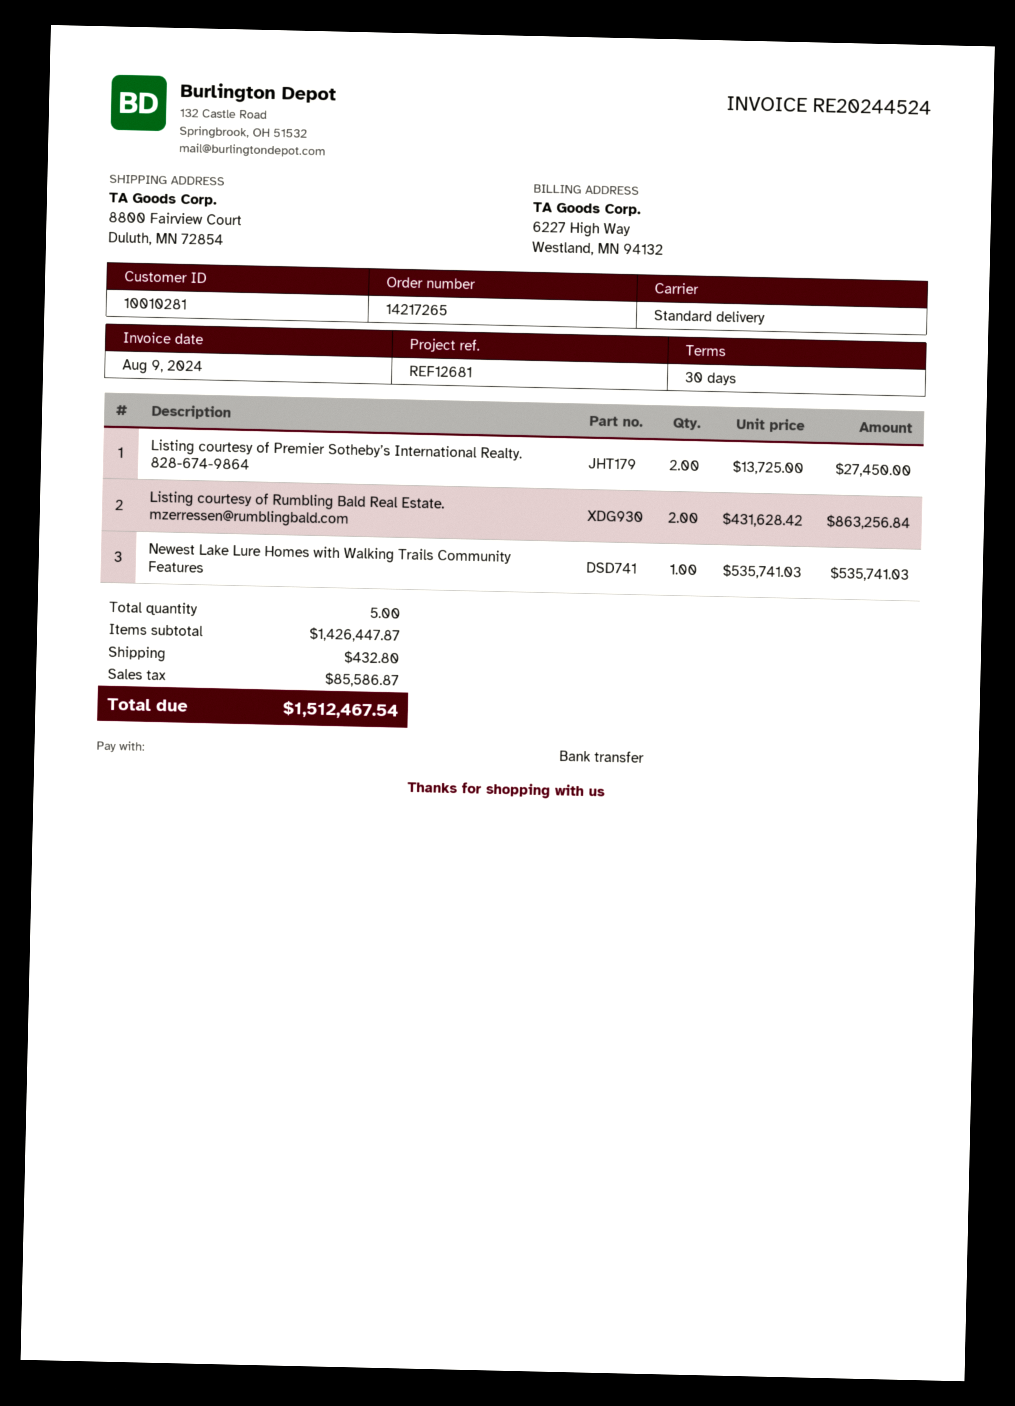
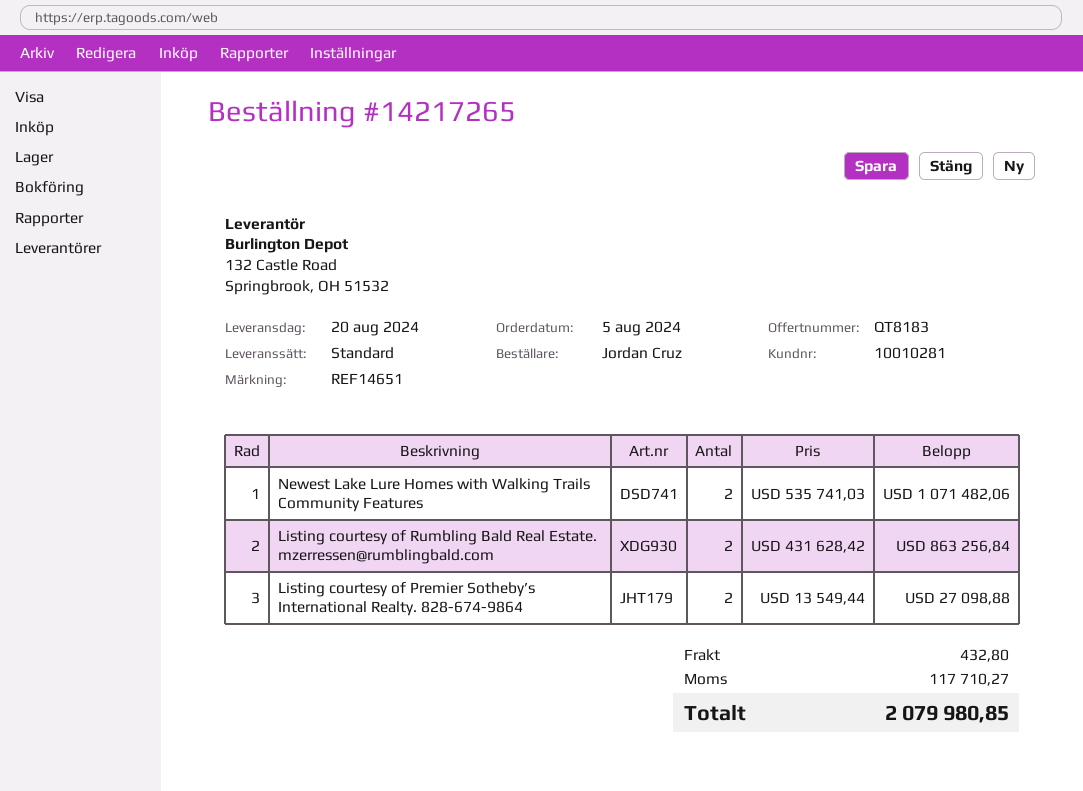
reference: REF12681 -> REF14651
Listing courtesy of Premier Sotheby’s International Realty. 828-674-9864: 2 x 13725.00 = 27450.00 -> 2 x 13549.44 = 27098.88
Newest Lake Lure Homes with Walking Trails Community Features: 1 x 535741.03 = 535741.03 -> 2 x 535741.03 = 1071482.06
tax: 85586.87 -> 117710.27
total: 1512467.54 -> 2079980.85

